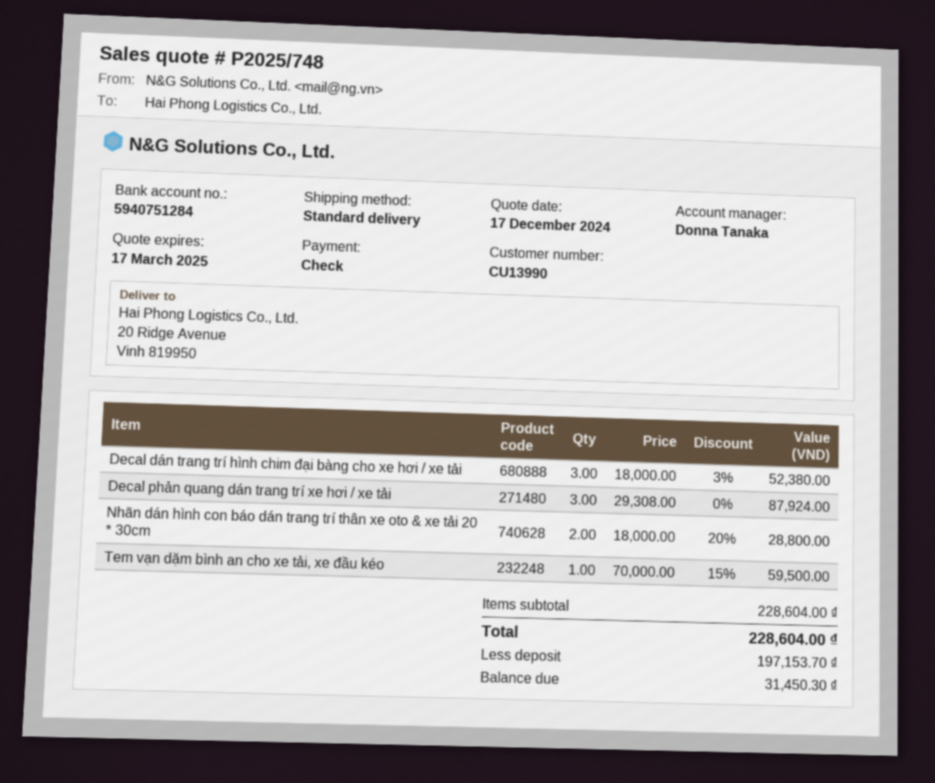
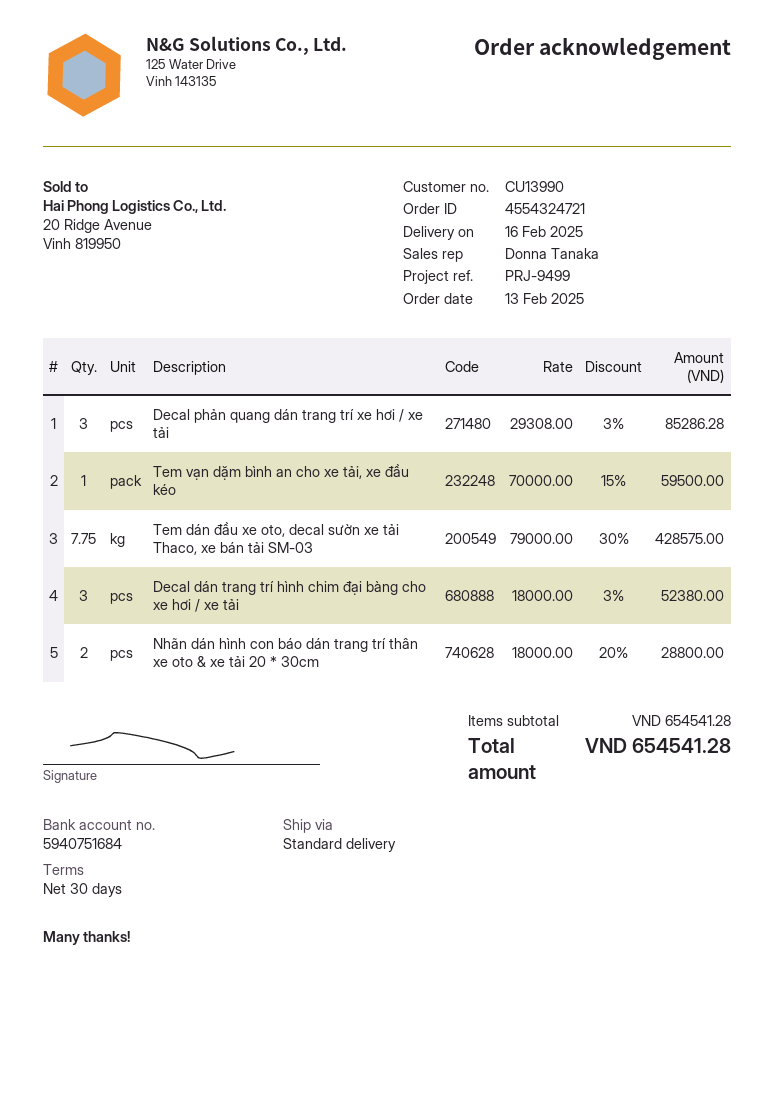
bank account: 5940751284 -> 5940751684
Decal phản quang dán trang trí xe hơi / xe tải: 3 x 29308.00 = 87924.00 -> 3 x 29308.00 - 3% = 85286.28
Tem dán đầu xe oto, decal sườn xe tải Thaco, xe bán tải SM-03: none -> 7.75 x 79000.00 - 30% = 428575.00
subtotal: 228604.00 -> 654541.28
total: 228604.00 -> 654541.28

